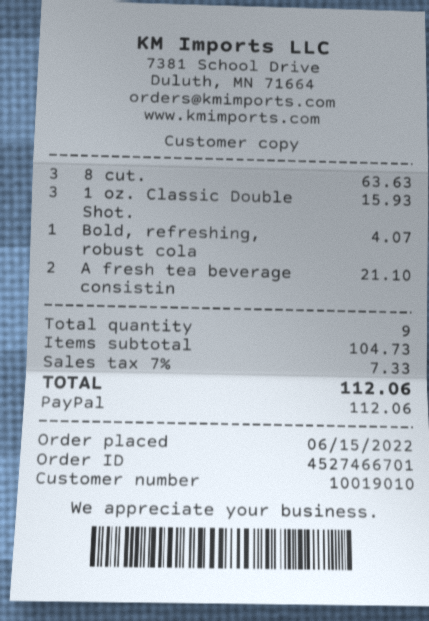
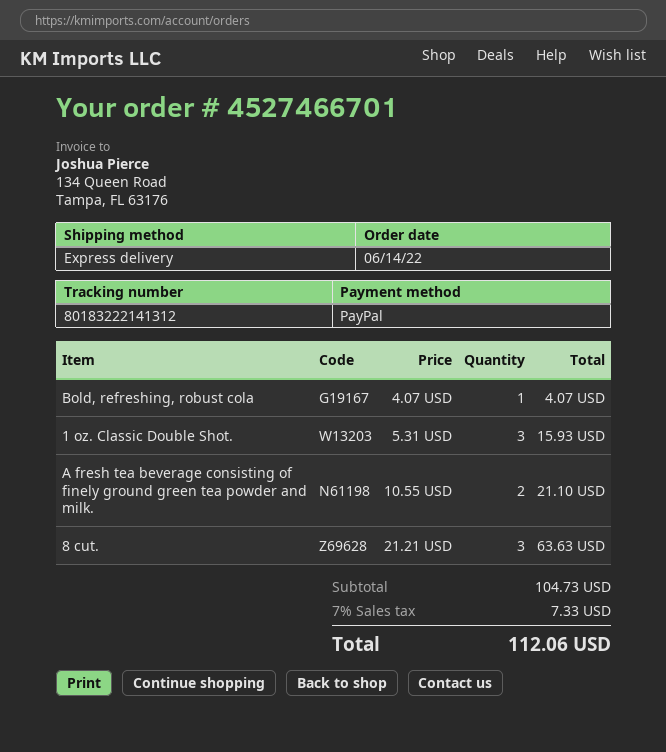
order date: 2022-06-15 -> 2022-06-14

